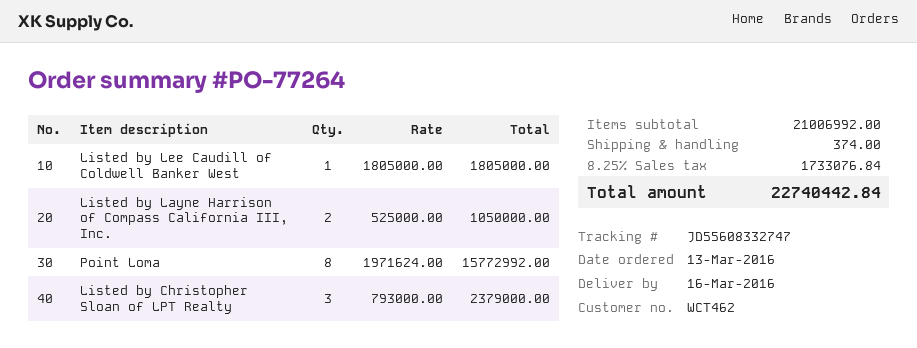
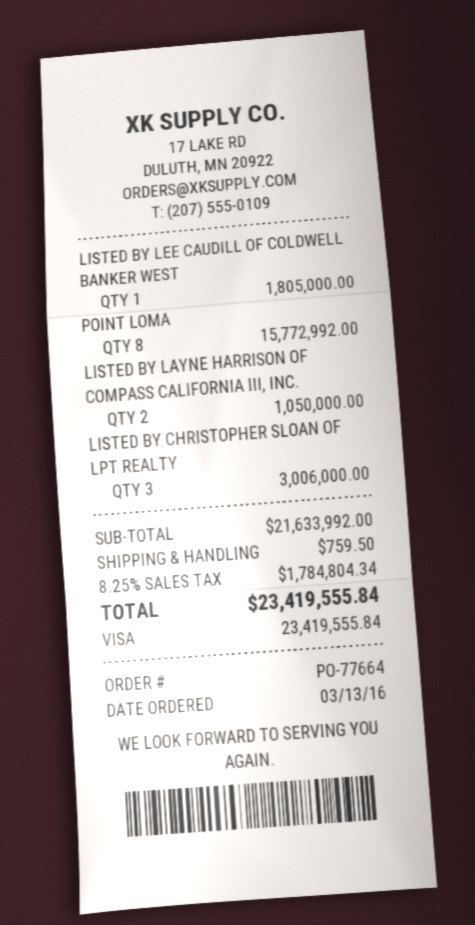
order number: PO-77264 -> PO-77664
Listed by Christopher Sloan of LPT Realty: 3 for 2379000.00 -> 3 for 3006000.00
subtotal: 21006992.00 -> 21633992.00
shipping: 374.00 -> 759.50
tax: 8.25% = 1733076.84 -> 8.25% = 1784804.34
total: 22740442.84 -> 23419555.84

